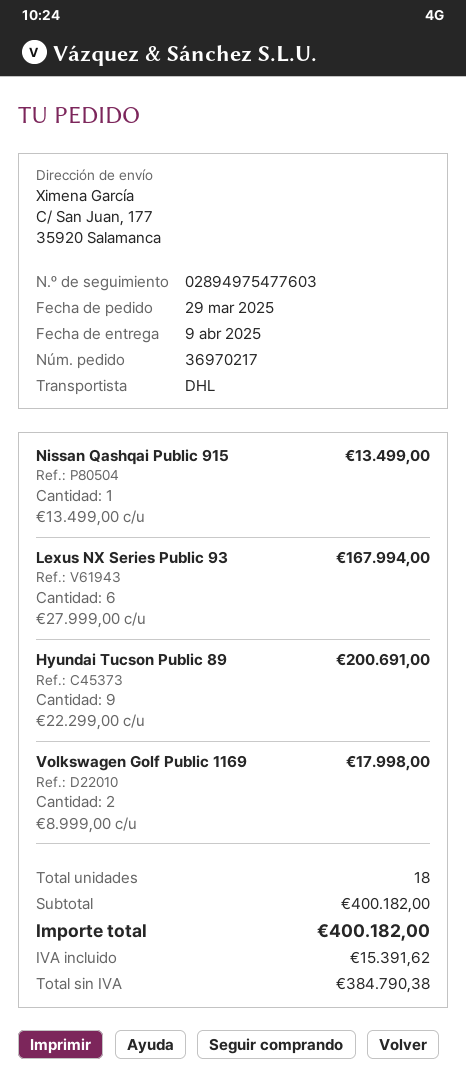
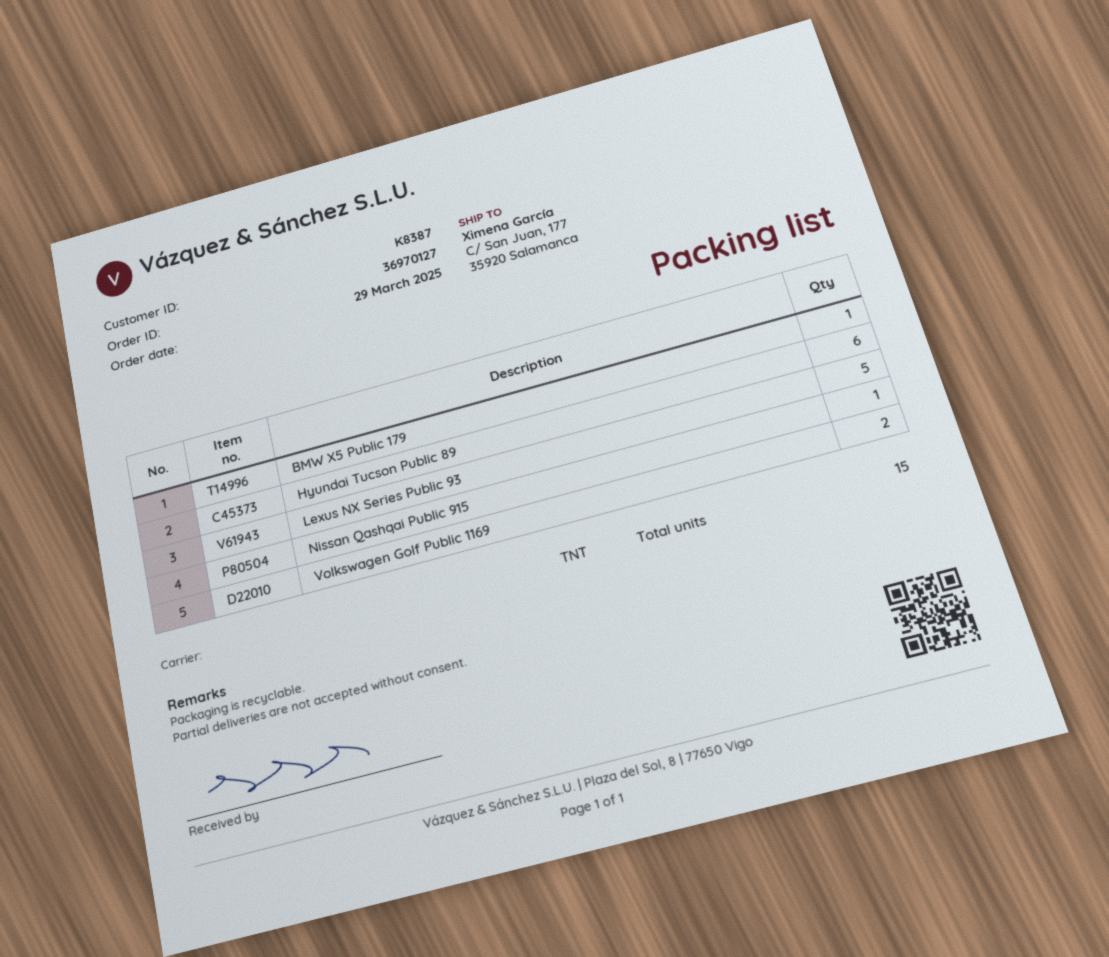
order number: 36970217 -> 36970127
shipping method: DHL -> TNT
Lexus NX Series Public 93: 6 -> 5
Hyundai Tucson Public 89: 9 -> 6
BMW X5 Public 179: none -> 1
total quantity: 18 -> 15

